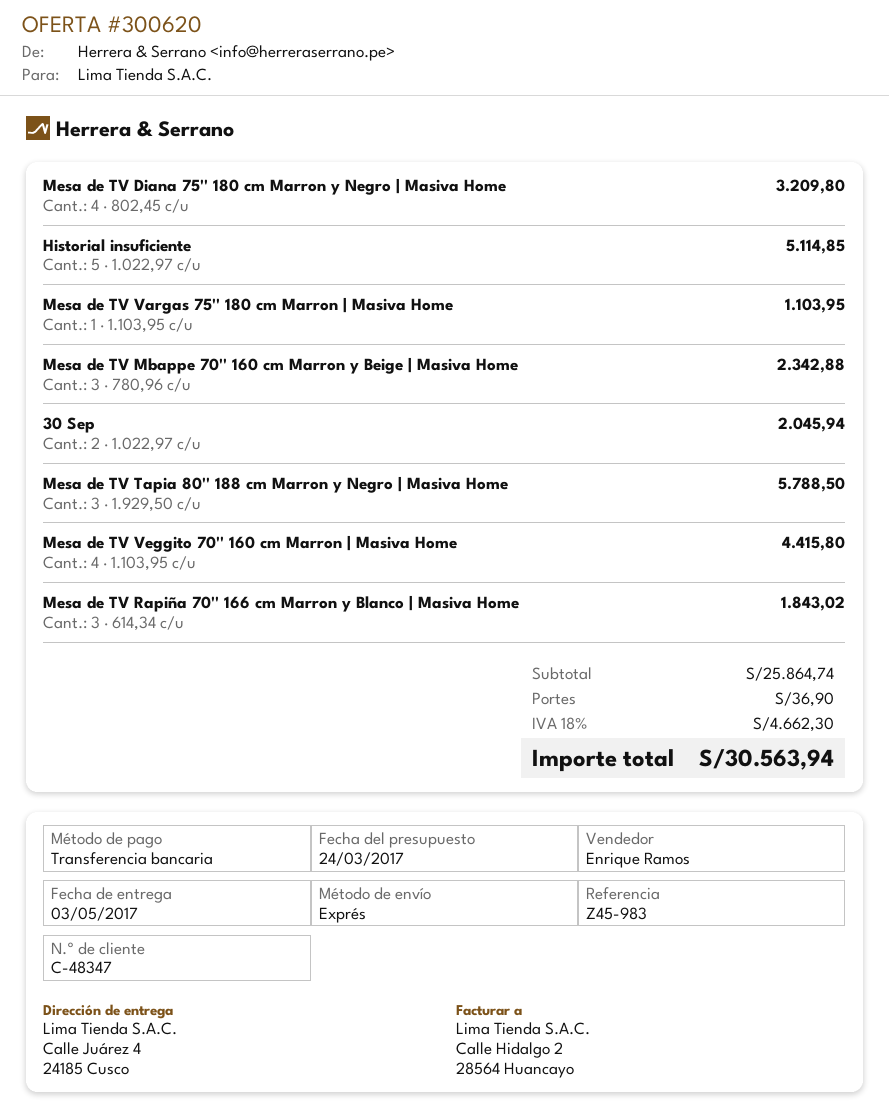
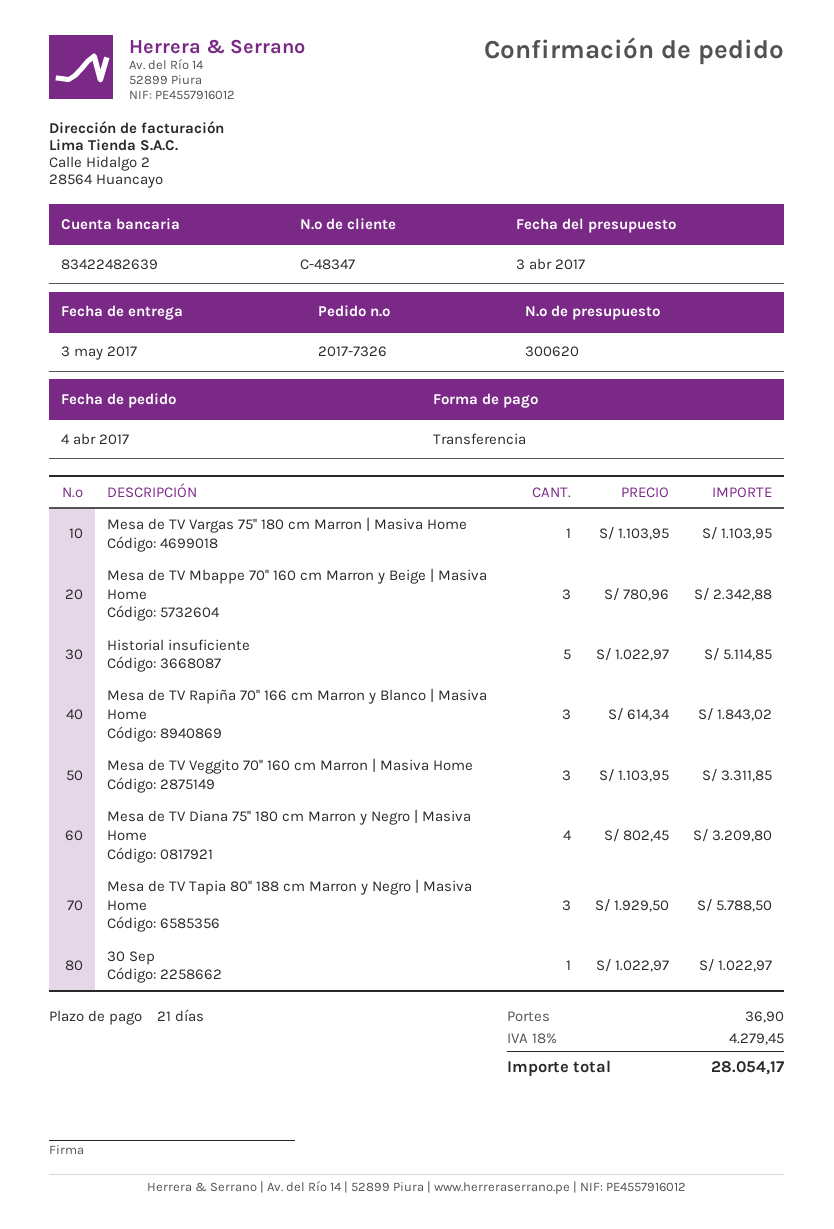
quote date: 2017-03-24 -> 2017-04-03
30 Sep: 2 x 1022.97 = 2045.94 -> 1 x 1022.97 = 1022.97
Mesa de TV Veggito 70'' 160 cm Marron | Masiva Home: 4 x 1103.95 = 4415.80 -> 3 x 1103.95 = 3311.85
tax: 18% = 4662.30 -> 18% = 4279.45
total: 30563.94 -> 28054.17

